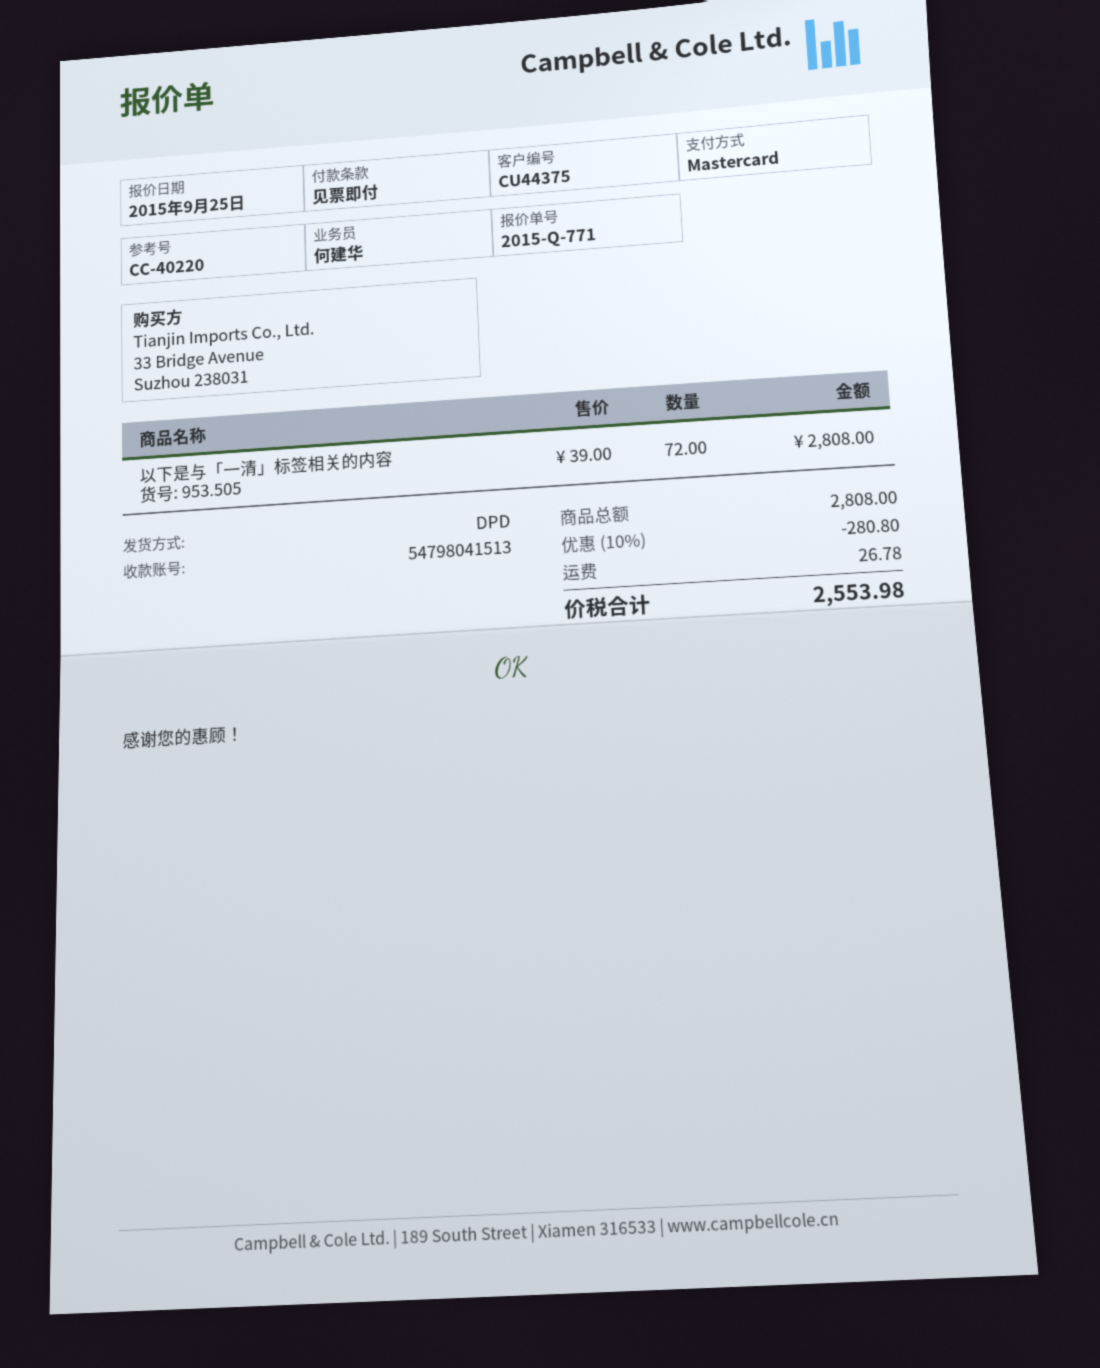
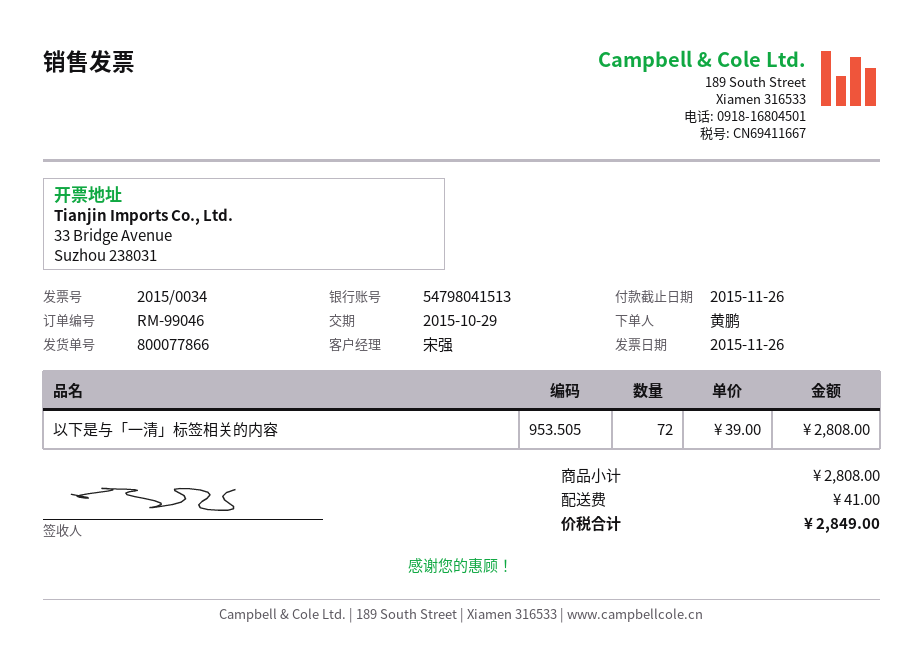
sales rep: 何建华 -> 宋强
discount: 10% = 280.80 -> none
shipping: 26.78 -> 41.00
total: 2553.98 -> 2849.00

